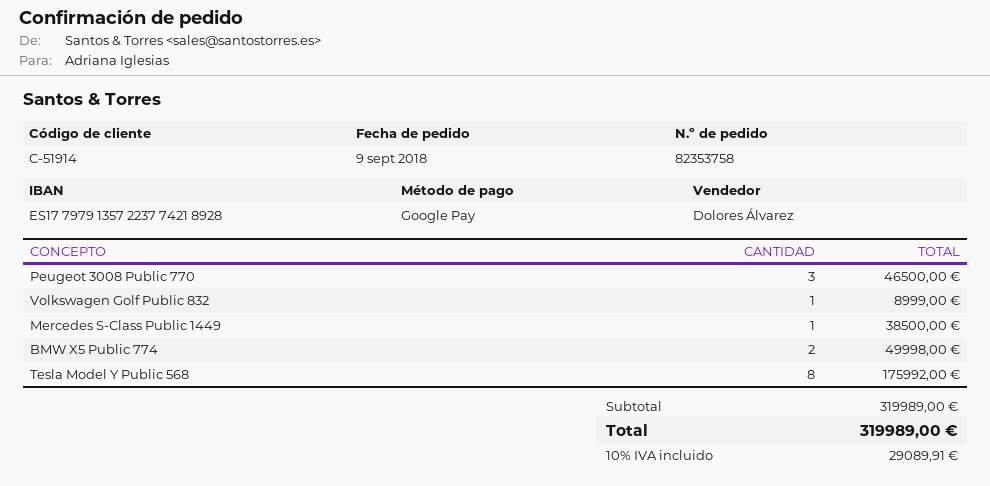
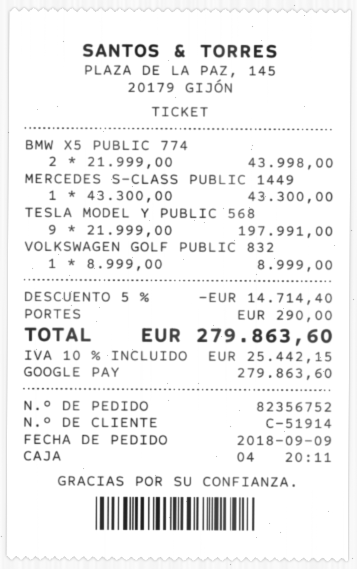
order number: 82353758 -> 82356752
Peugeot 3008 Public 770: 3 for 46500.00 -> none
Mercedes S-Class Public 1449: 1 for 38500.00 -> 1 for 43300.00
BMW X5 Public 774: 2 for 49998.00 -> 2 for 43998.00
Tesla Model Y Public 568: 8 for 175992.00 -> 9 for 197991.00
discount: none -> 5% = 14714.40
shipping: none -> 290.00
tax: 10% = 29089.91 -> 10% = 25442.15
total: 319989.00 -> 279863.60

